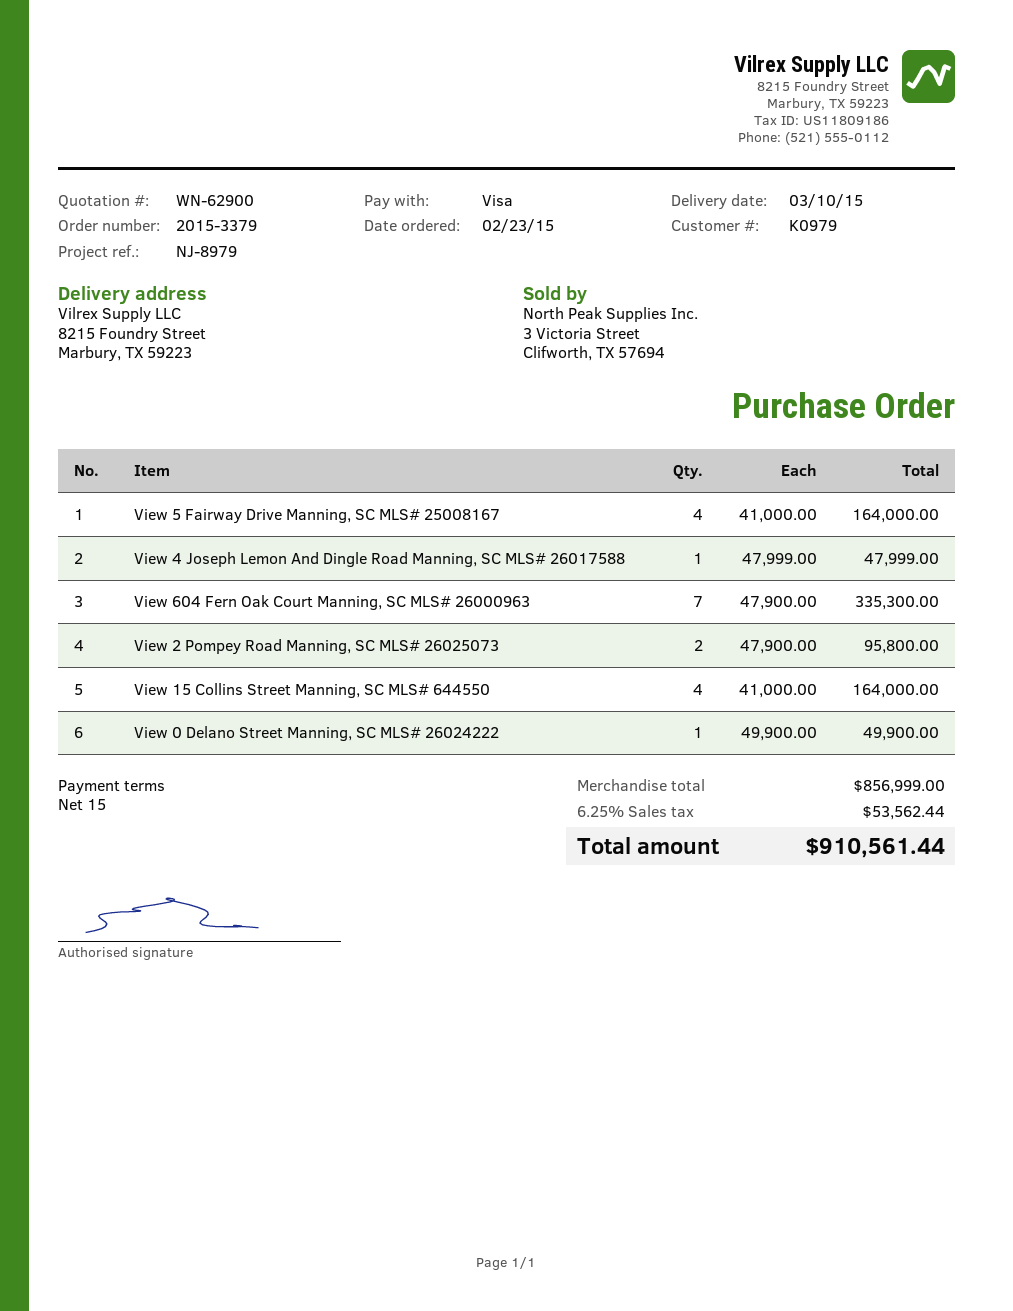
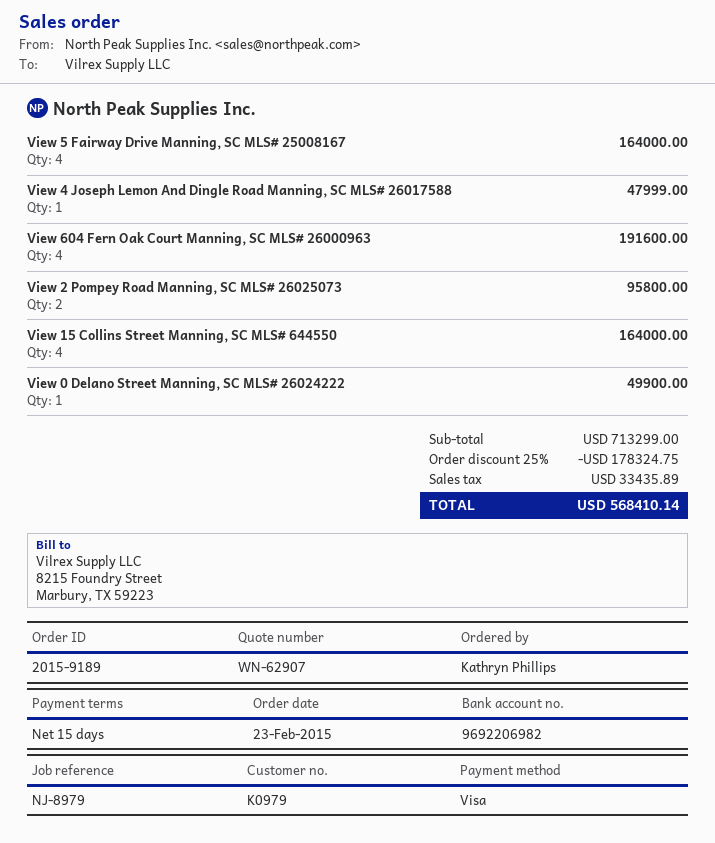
quote number: WN-62900 -> WN-62907
order number: 2015-3379 -> 2015-9189
View 604 Fern Oak Court Manning, SC MLS# 26000963: 7 for 335300.00 -> 4 for 191600.00
subtotal: 856999.00 -> 713299.00
discount: none -> 25% = 178324.75
tax: 53562.44 -> 33435.89
total: 910561.44 -> 568410.14

